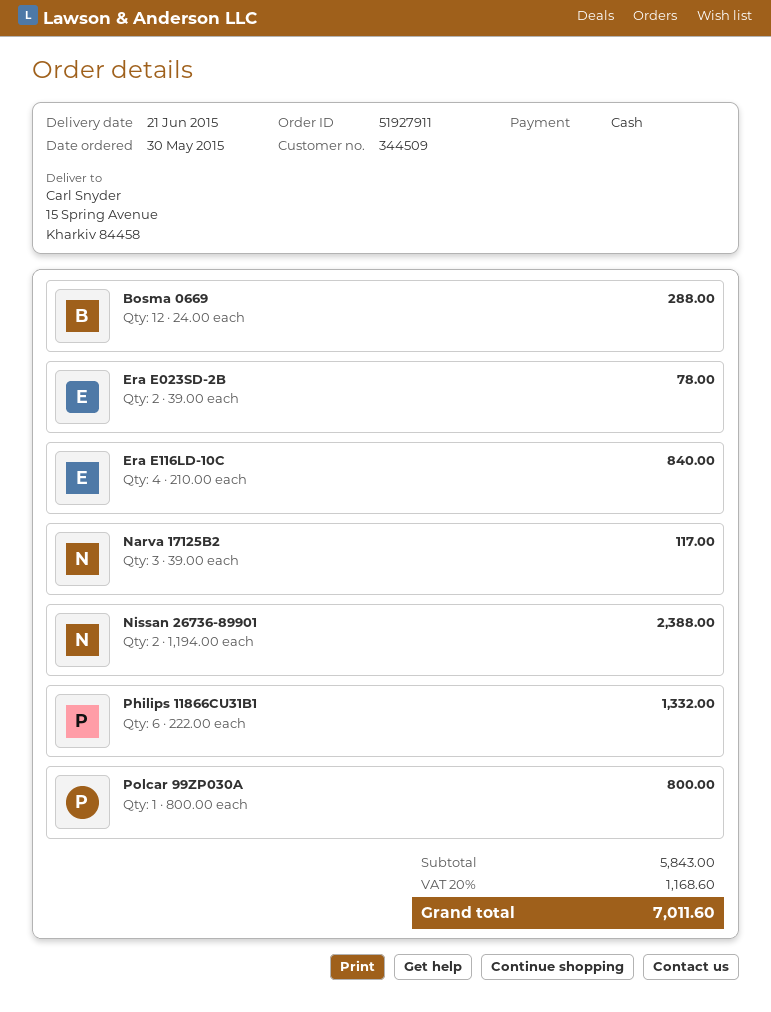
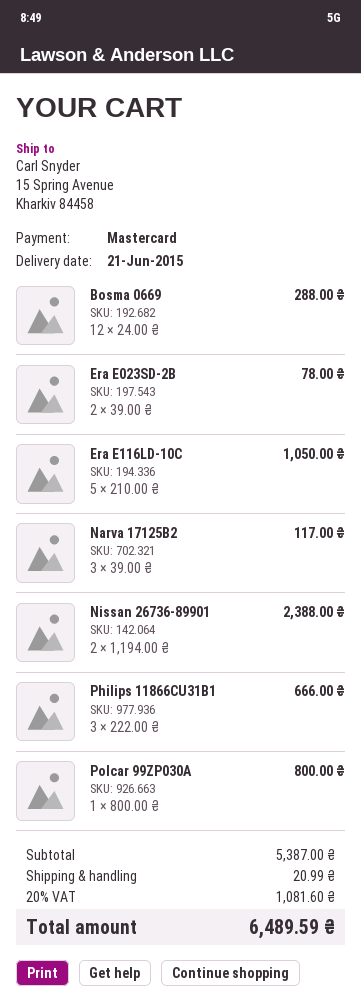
payment method: cash -> Mastercard
Era E116LD-10C: 4 x 210.00 = 840.00 -> 5 x 210.00 = 1050.00
Philips 11866CU31B1: 6 x 222.00 = 1332.00 -> 3 x 222.00 = 666.00
subtotal: 5843.00 -> 5387.00
shipping: none -> 20.99
tax: 20% = 1168.60 -> 20% = 1081.60
total: 7011.60 -> 6489.59

